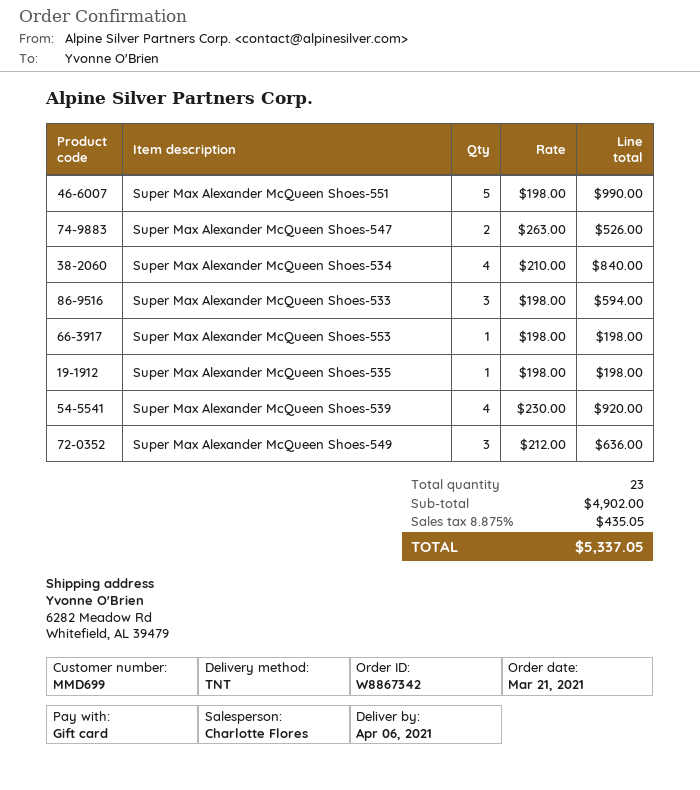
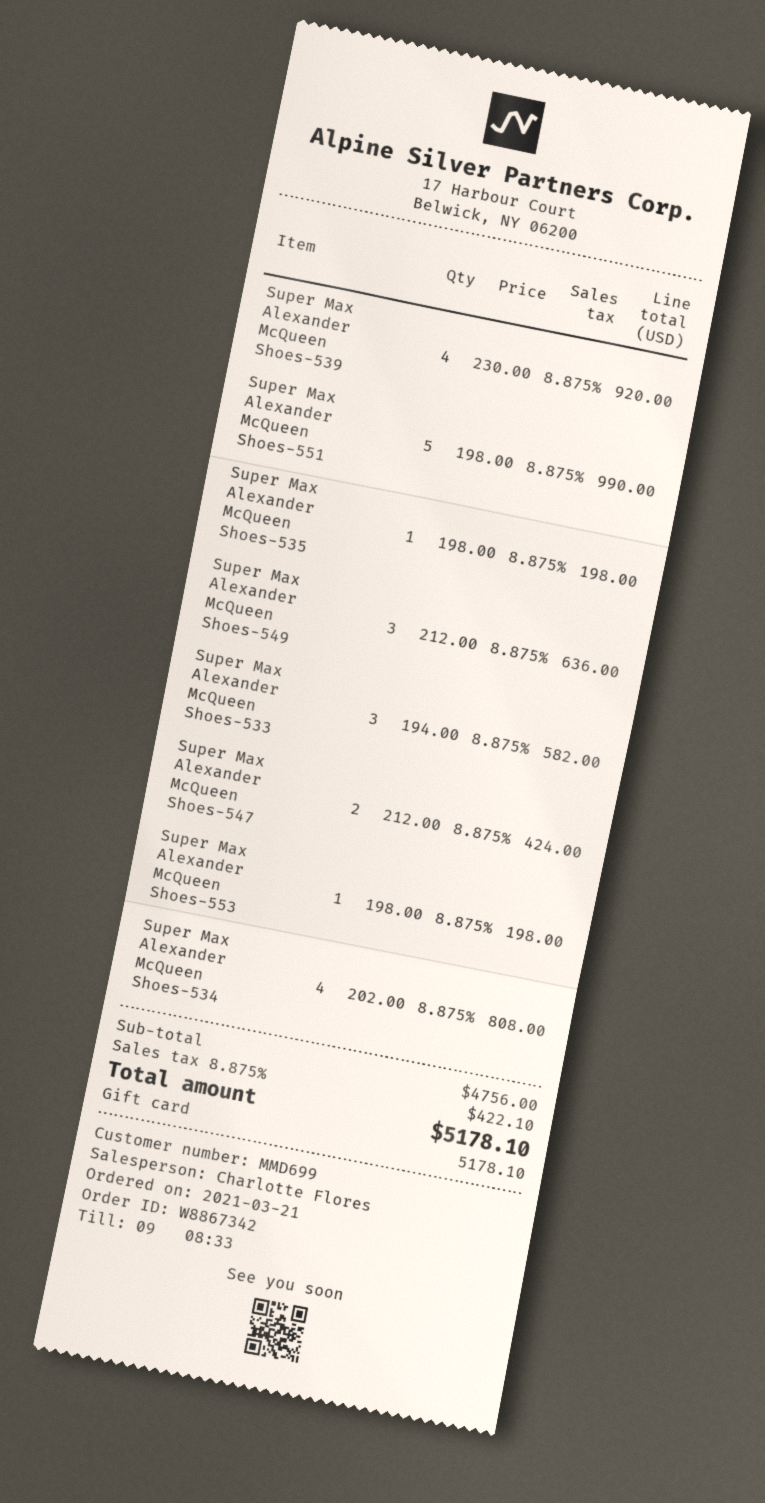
Super Max Alexander McQueen Shoes-547: 2 x 263.00 = 526.00 -> 2 x 212.00 = 424.00
Super Max Alexander McQueen Shoes-534: 4 x 210.00 = 840.00 -> 4 x 202.00 = 808.00
Super Max Alexander McQueen Shoes-533: 3 x 198.00 = 594.00 -> 3 x 194.00 = 582.00
subtotal: 4902.00 -> 4756.00
tax: 8.875% = 435.05 -> 8.875% = 422.10
total: 5337.05 -> 5178.10

